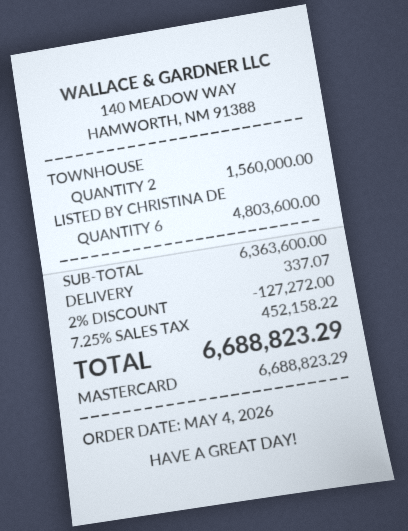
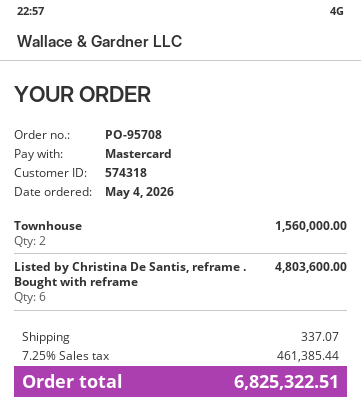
discount: 2% = 127272.00 -> none
tax: 7.25% = 452158.22 -> 7.25% = 461385.44
total: 6688823.29 -> 6825322.51

